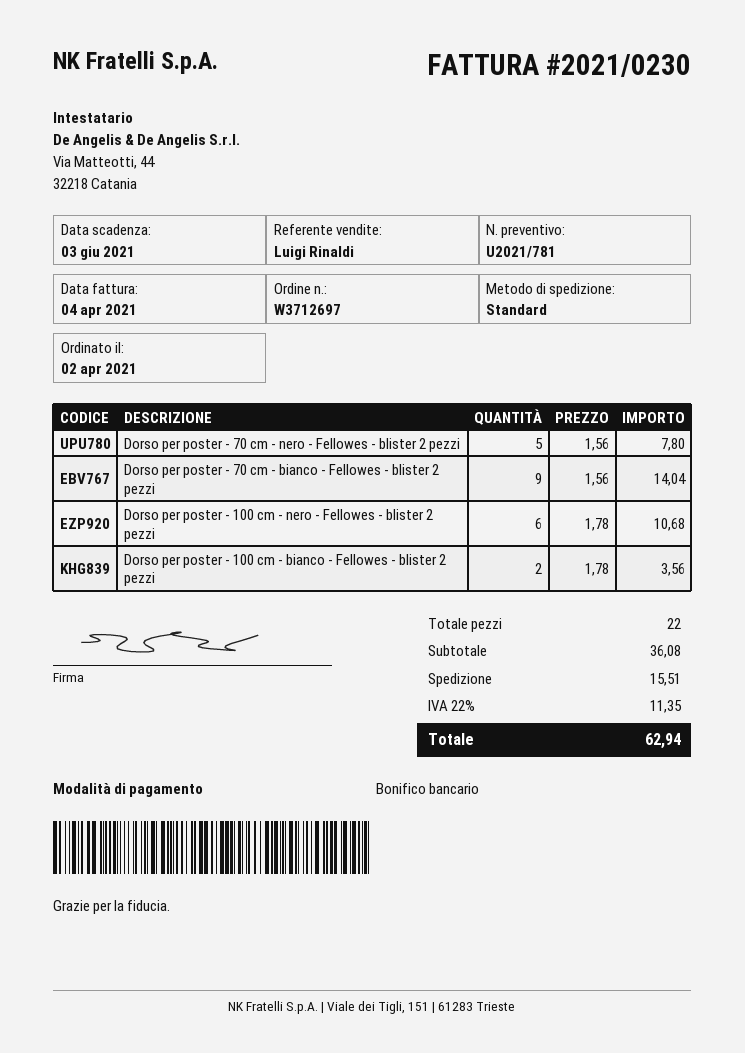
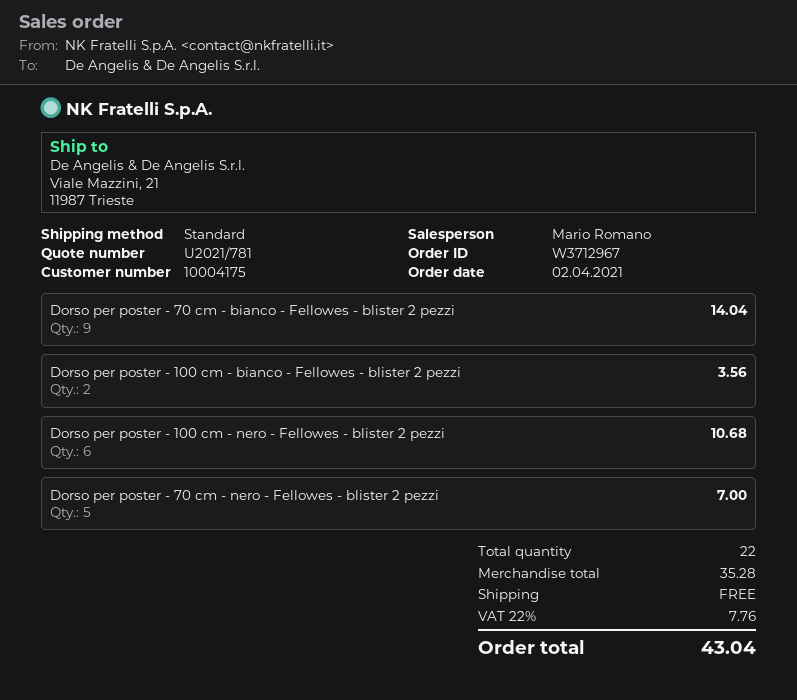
order number: W3712697 -> W3712967
sales rep: Luigi Rinaldi -> Mario Romano
Dorso per poster - 70 cm - nero - Fellowes - blister 2 pezzi: 5 for 7.80 -> 5 for 7.00
subtotal: 36.08 -> 35.28
shipping: 15.51 -> 0.00
tax: 22% = 11.35 -> 22% = 7.76
total: 62.94 -> 43.04

